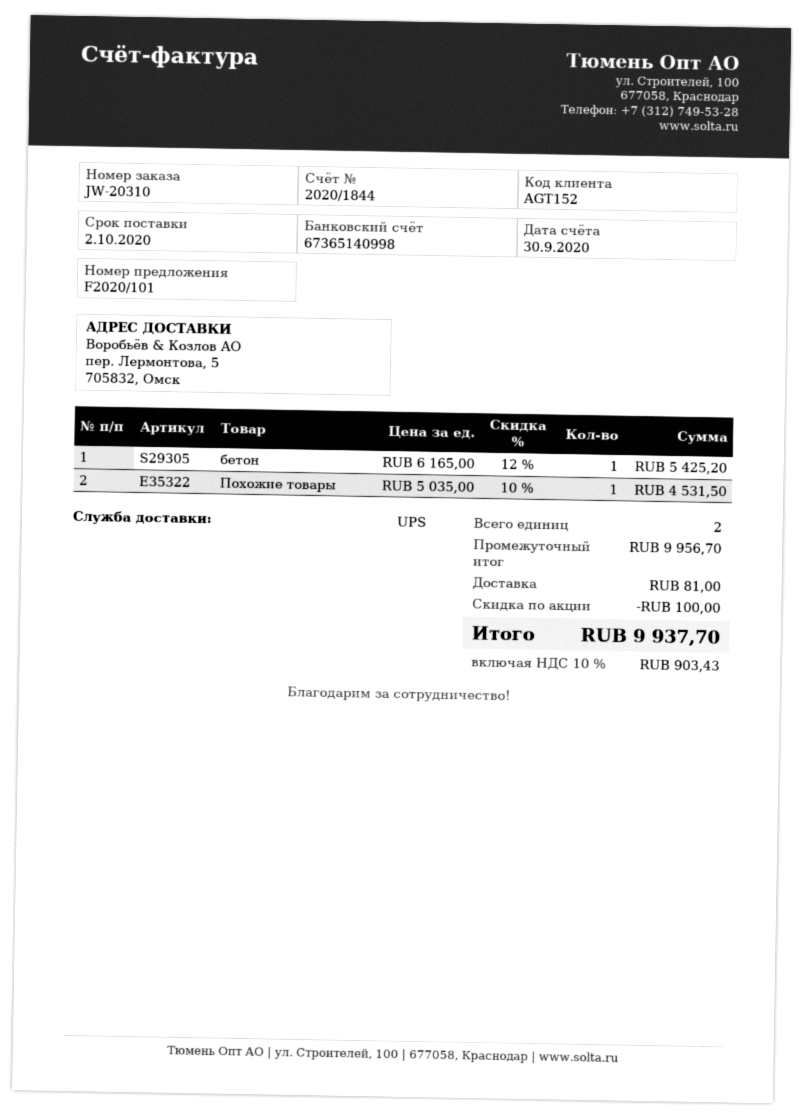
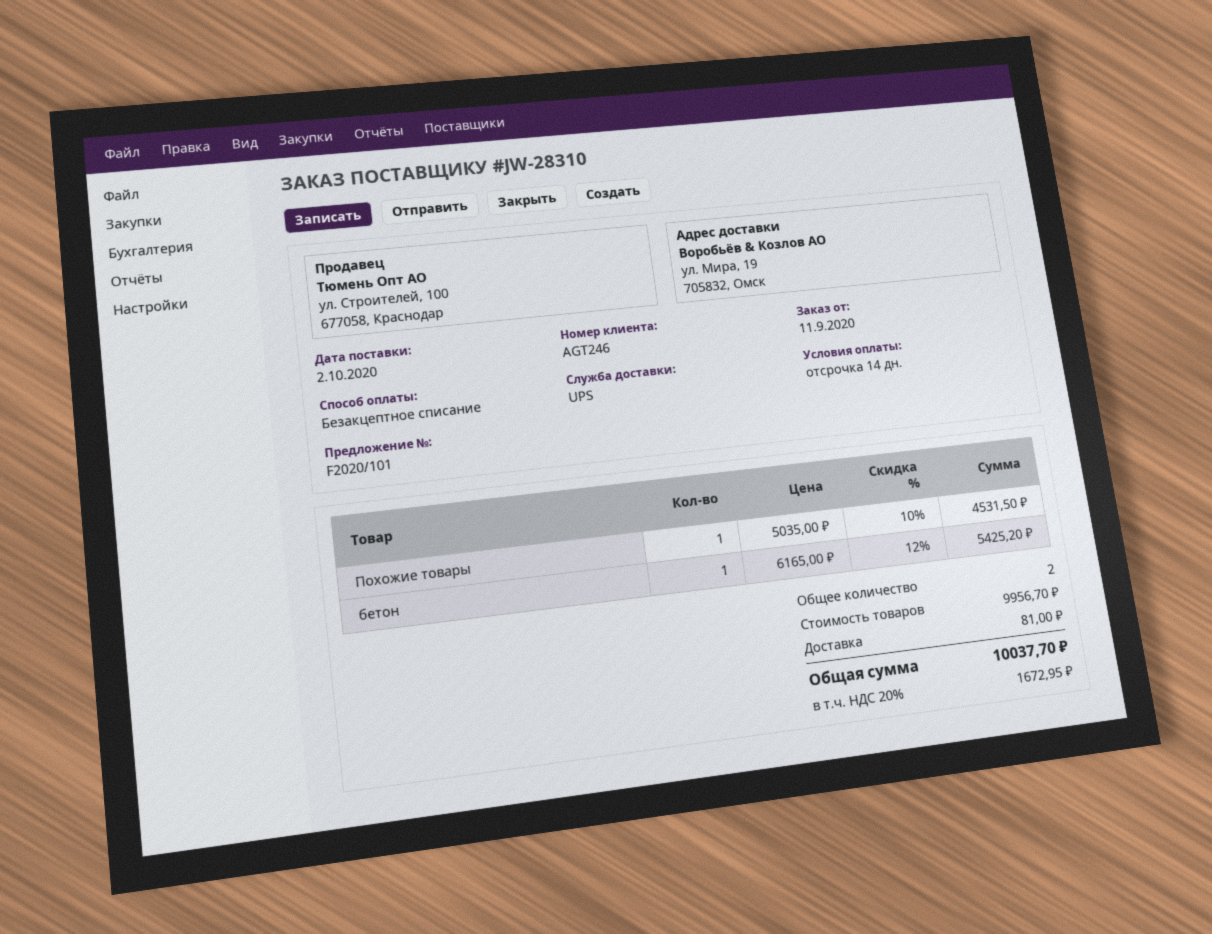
order number: JW-20310 -> JW-28310
customer number: AGT152 -> AGT246
ship to: пер. Лермонтова, 5, 705832, Омск -> ул. Мира, 19, 705832, Омск
discount: 100.00 -> none
tax: 10% = 903.43 -> 20% = 1672.95
total: 9937.70 -> 10037.70

